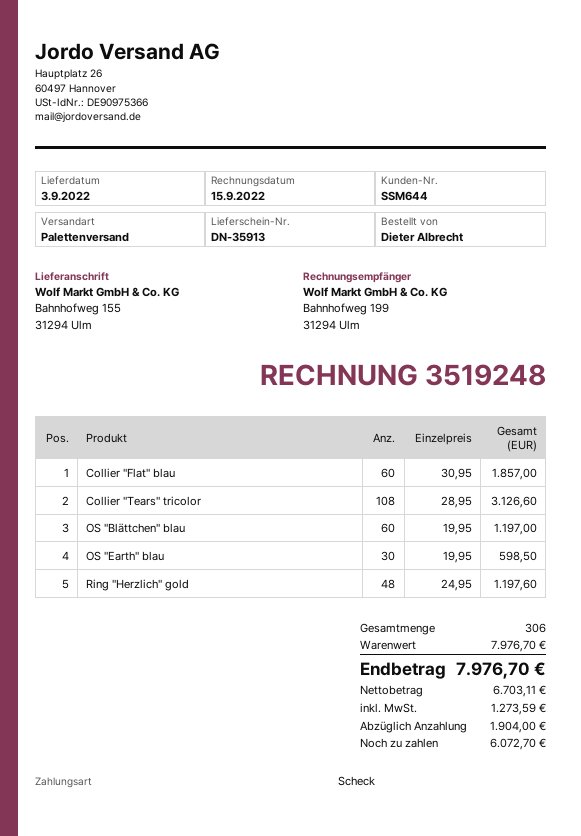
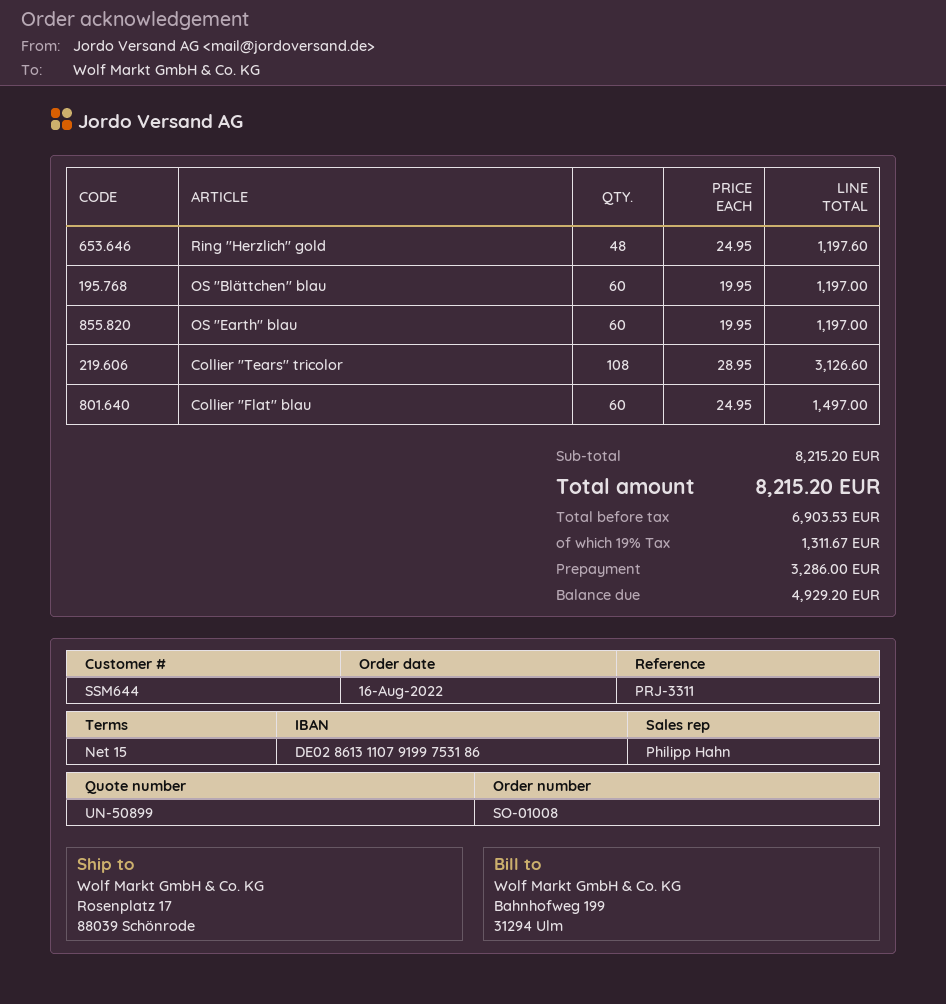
ship to: Bahnhofweg 155, 31294 Ulm -> Rosenplatz 17, 88039 Schönrode
Collier "Flat" blau: 60 x 30.95 = 1857.00 -> 60 x 24.95 = 1497.00
OS "Earth" blau: 30 x 19.95 = 598.50 -> 60 x 19.95 = 1197.00
subtotal: 7976.70 -> 8215.20
net: 6703.11 -> 6903.53
tax: 1273.59 -> 1311.67
total: 7976.70 -> 8215.20
deposit: 1904.00 -> 3286.00
balance: 6072.70 -> 4929.20

